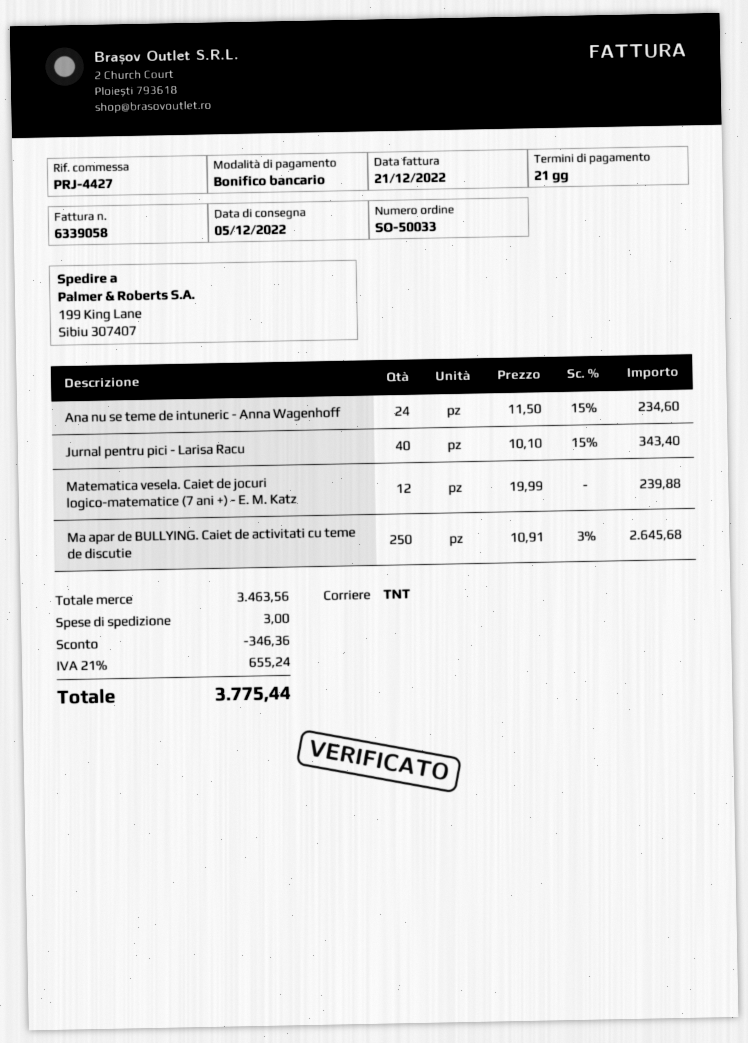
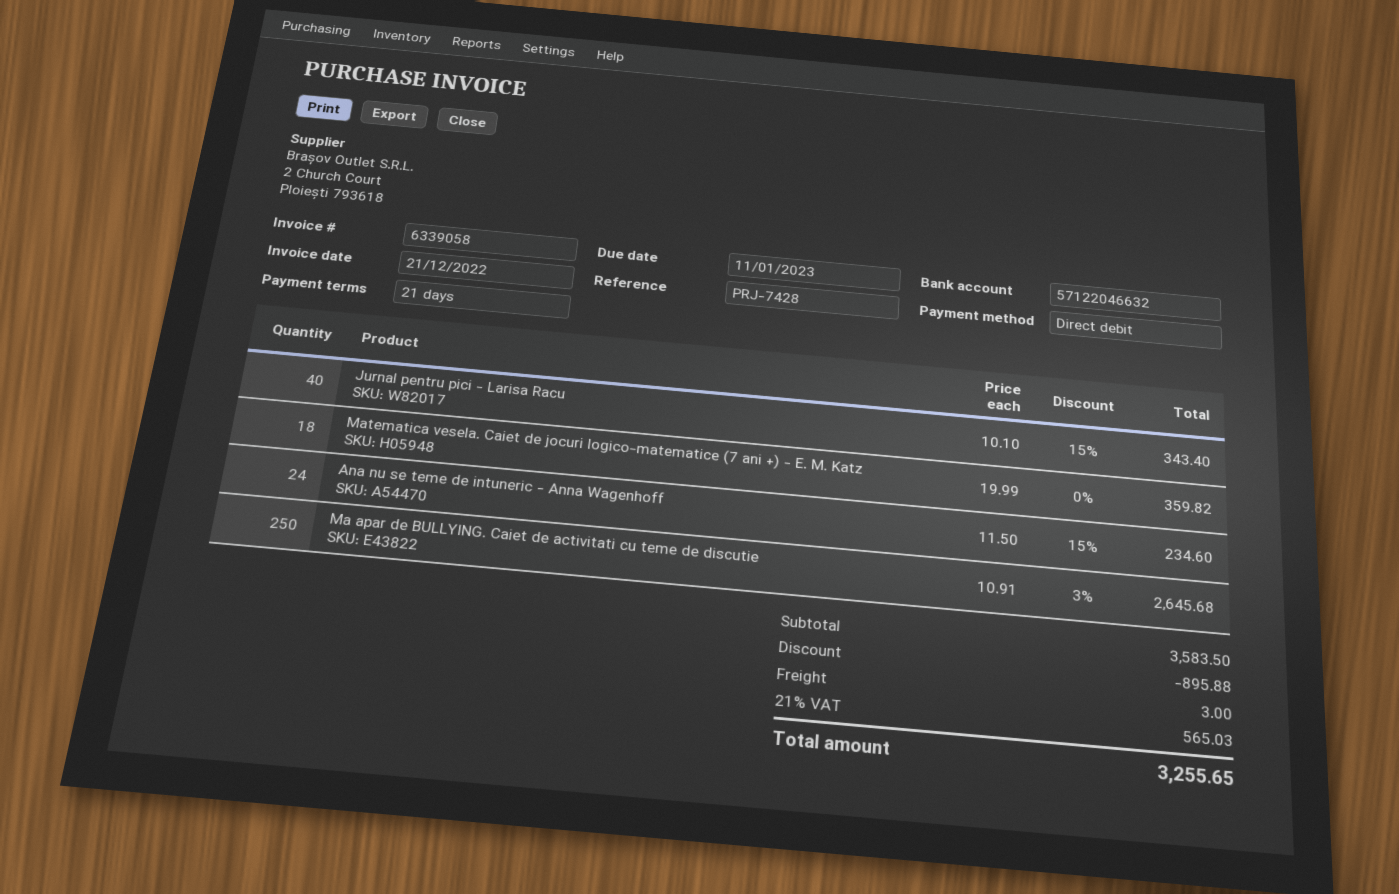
reference: PRJ-4427 -> PRJ-7428
payment method: bank transfer -> direct debit
Matematica vesela. Caiet de jocuri logico-matematice (7 ani +) - E. M. Katz: 12 x 19.99 = 239.88 -> 18 x 19.99 = 359.82
subtotal: 3463.56 -> 3583.50
discount: 346.36 -> 895.88
tax: 21% = 655.24 -> 21% = 565.03
total: 3775.44 -> 3255.65

